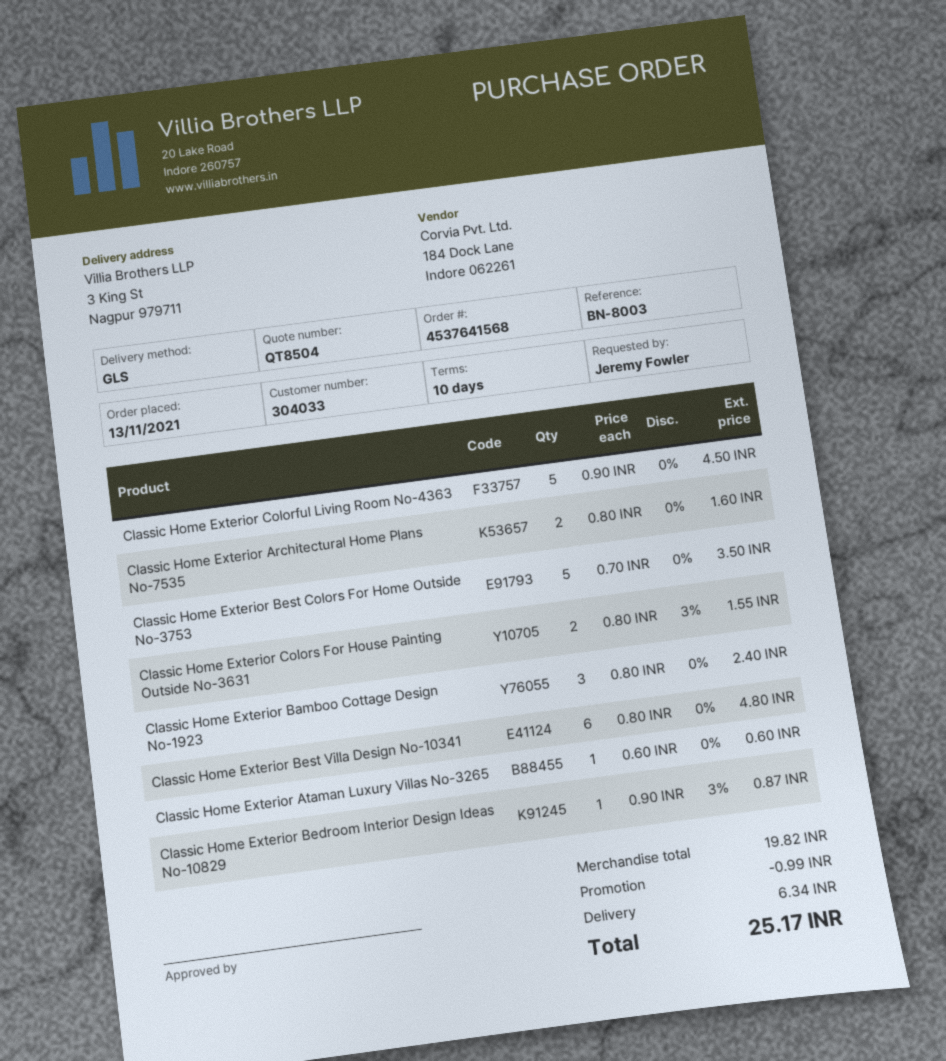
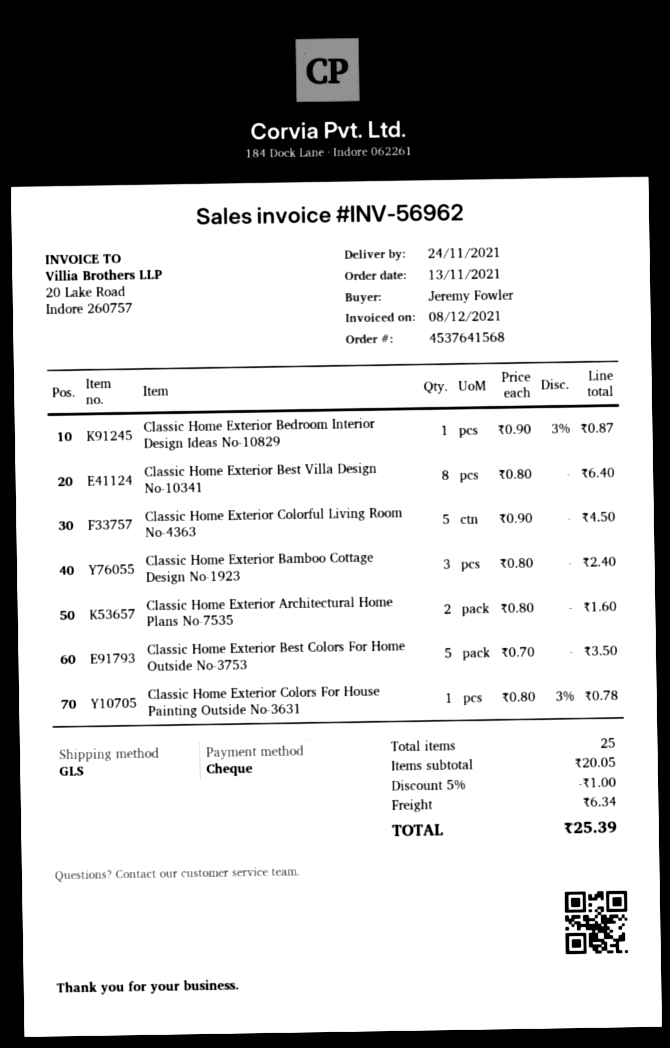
Classic Home Exterior Colors For House Painting Outside No-3631: 2 x 0.80 - 3% = 1.55 -> 1 x 0.80 - 3% = 0.78
Classic Home Exterior Best Villa Design No-10341: 6 x 0.80 = 4.80 -> 8 x 0.80 = 6.40
Classic Home Exterior Ataman Luxury Villas No-3265: 1 x 0.60 = 0.60 -> none
subtotal: 19.82 -> 20.05
discount: 0.99 -> 1.00
total: 25.17 -> 25.39

